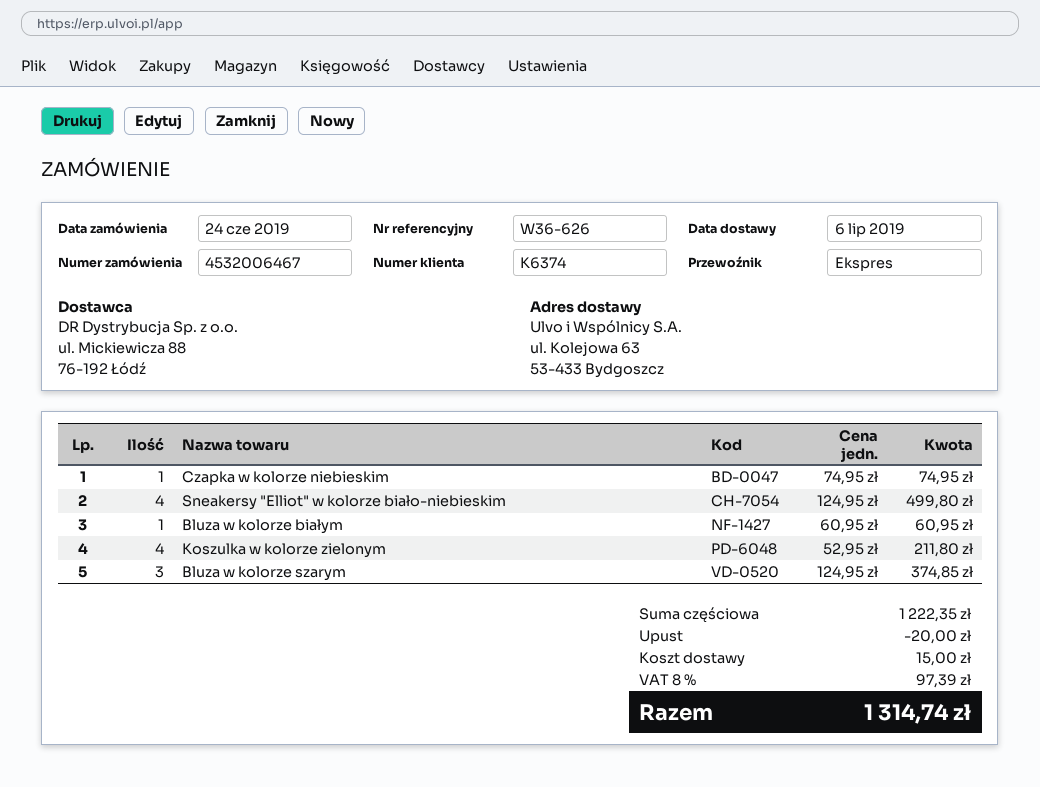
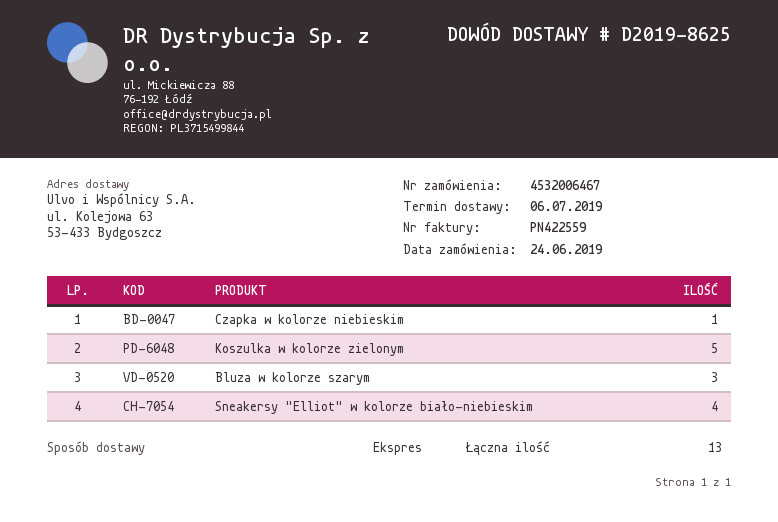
Bluza w kolorze białym: 1 -> none
Koszulka w kolorze zielonym: 4 -> 5

